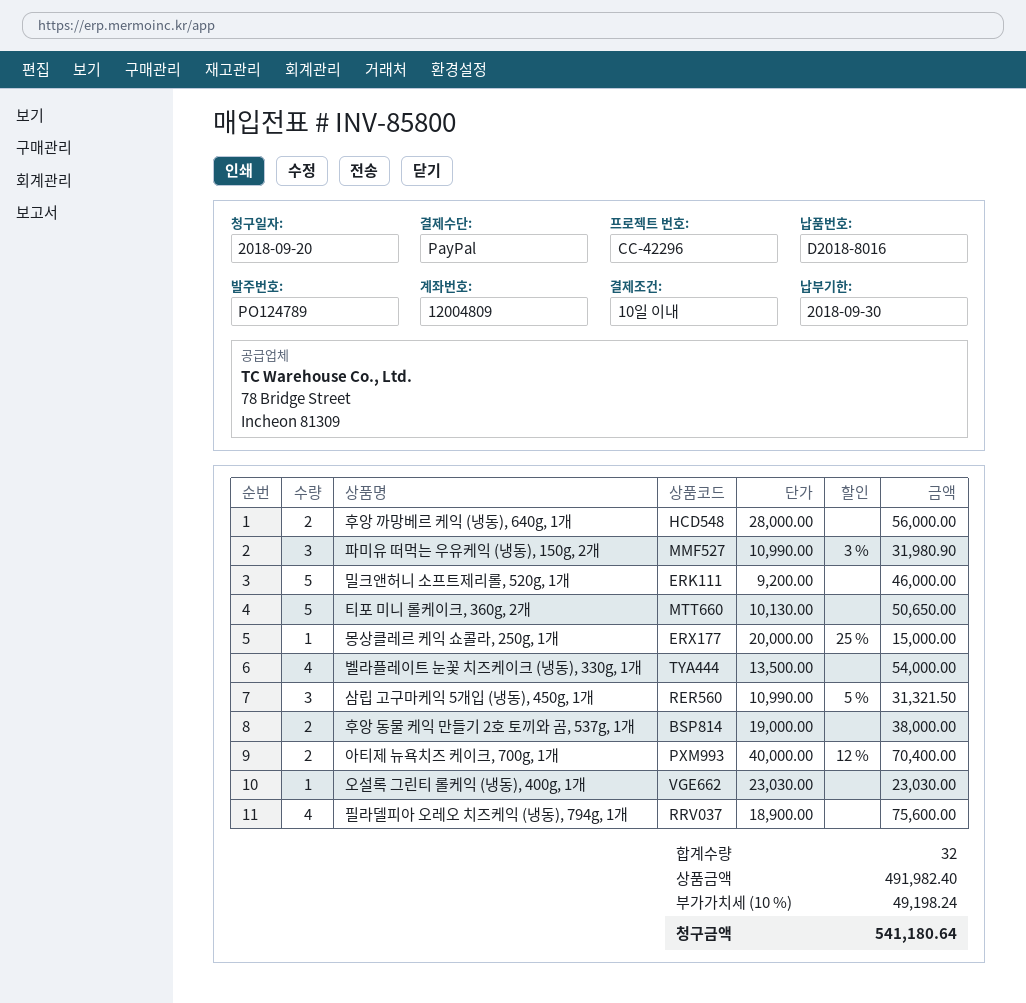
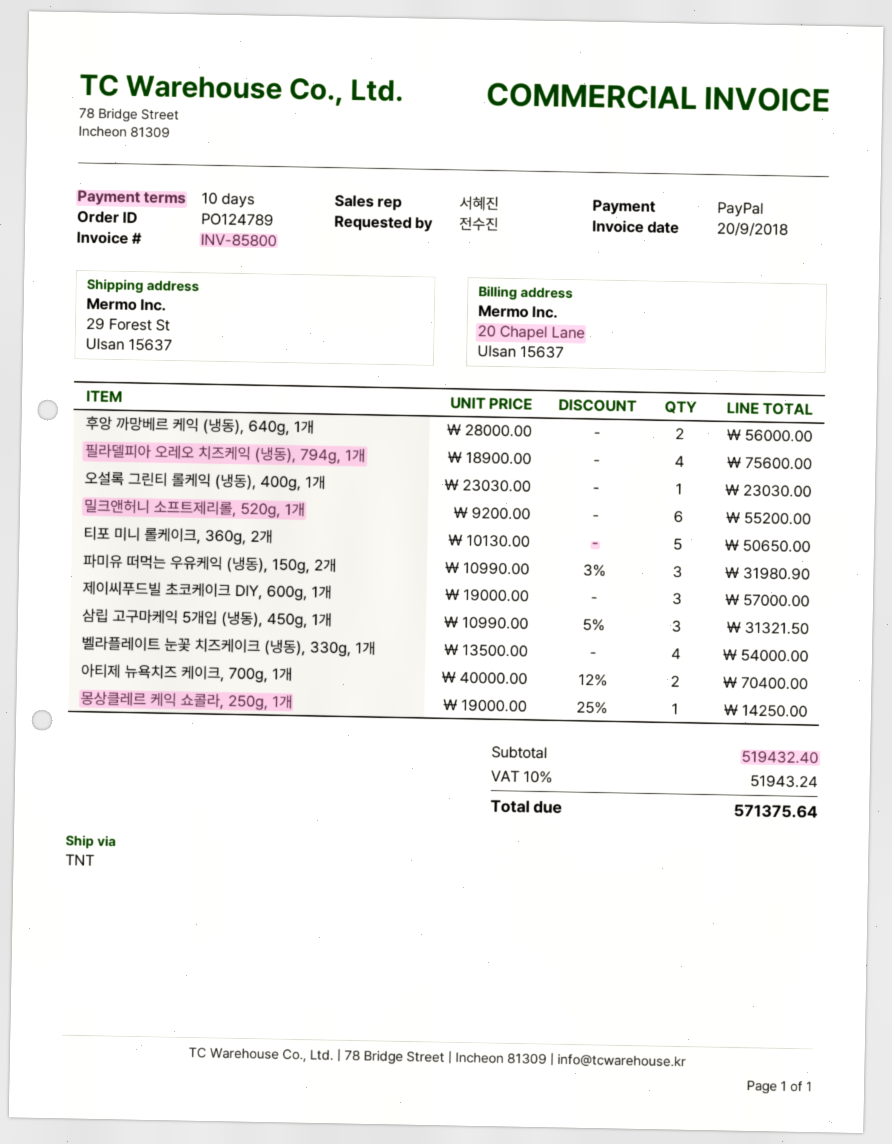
밀크앤허니 소프트제리롤, 520g, 1개: 5 x 9200.00 = 46000.00 -> 6 x 9200.00 = 55200.00
몽상클레르 케익 쇼콜라, 250g, 1개: 1 x 20000.00 - 25% = 15000.00 -> 1 x 19000.00 - 25% = 14250.00
후앙 동물 케익 만들기 2호 토끼와 곰, 537g, 1개: 2 x 19000.00 = 38000.00 -> none
제이씨푸드빌 초코케이크 DIY, 600g, 1개: none -> 3 x 19000.00 = 57000.00
subtotal: 491982.40 -> 519432.40
tax: 10% = 49198.24 -> 10% = 51943.24
total: 541180.64 -> 571375.64

